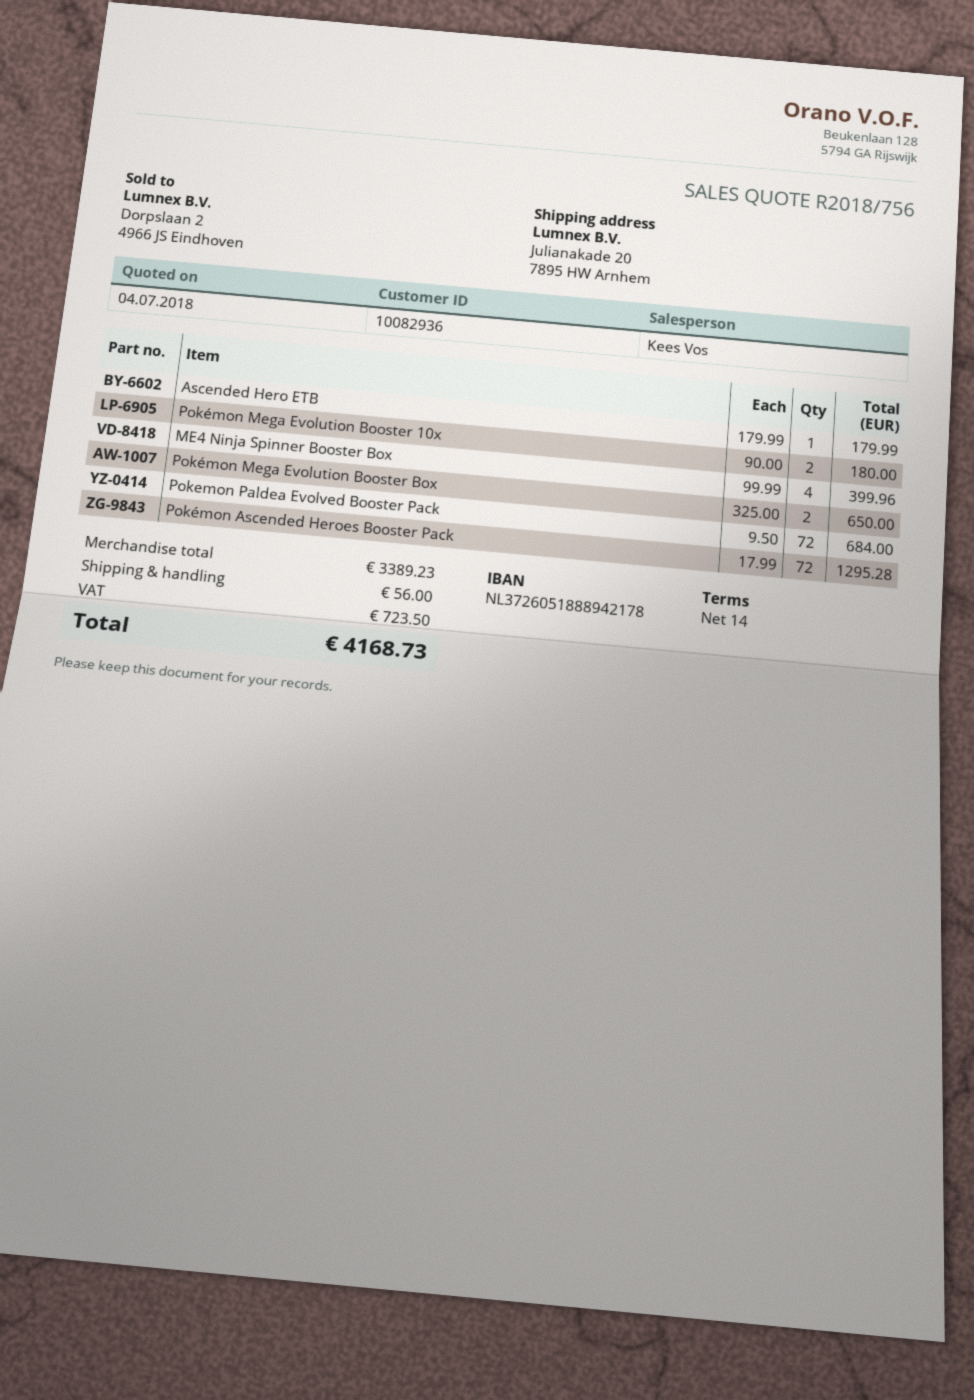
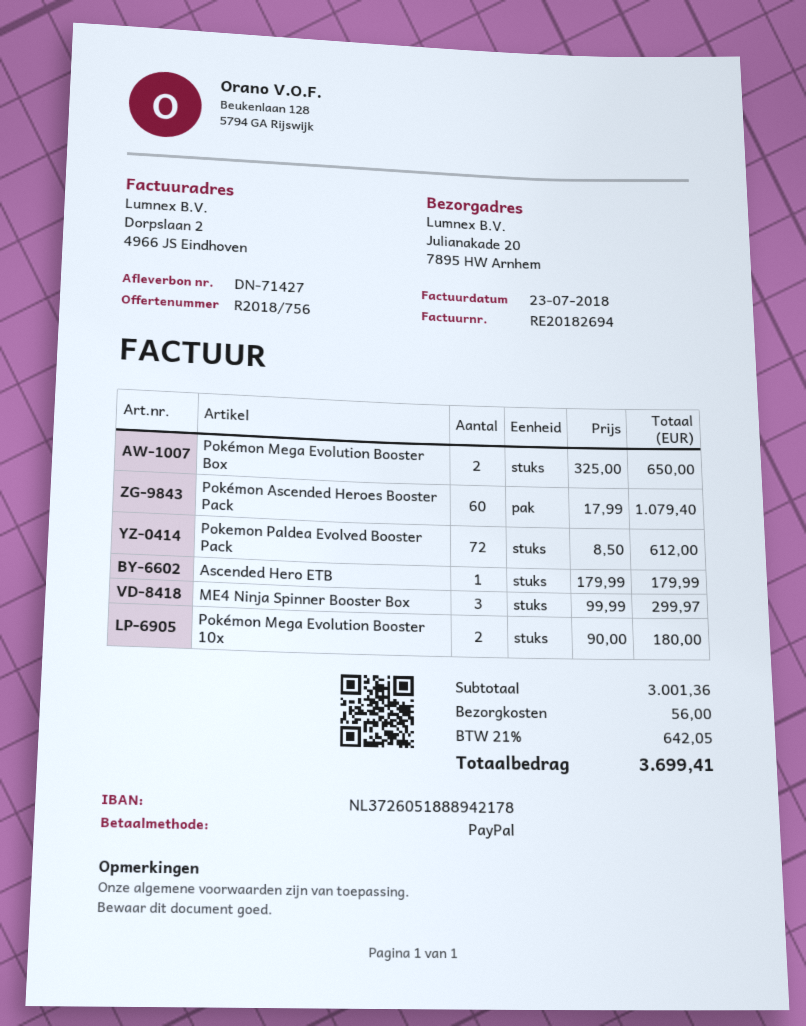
ME4 Ninja Spinner Booster Box: 4 x 99.99 = 399.96 -> 3 x 99.99 = 299.97
Pokemon Paldea Evolved Booster Pack: 72 x 9.50 = 684.00 -> 72 x 8.50 = 612.00
Pokémon Ascended Heroes Booster Pack: 72 x 17.99 = 1295.28 -> 60 x 17.99 = 1079.40
subtotal: 3389.23 -> 3001.36
tax: 723.50 -> 642.05
total: 4168.73 -> 3699.41

